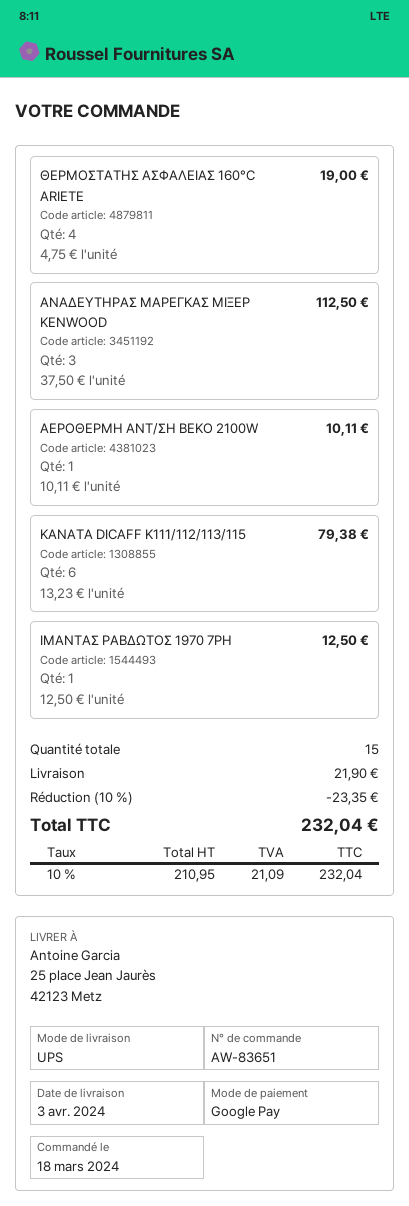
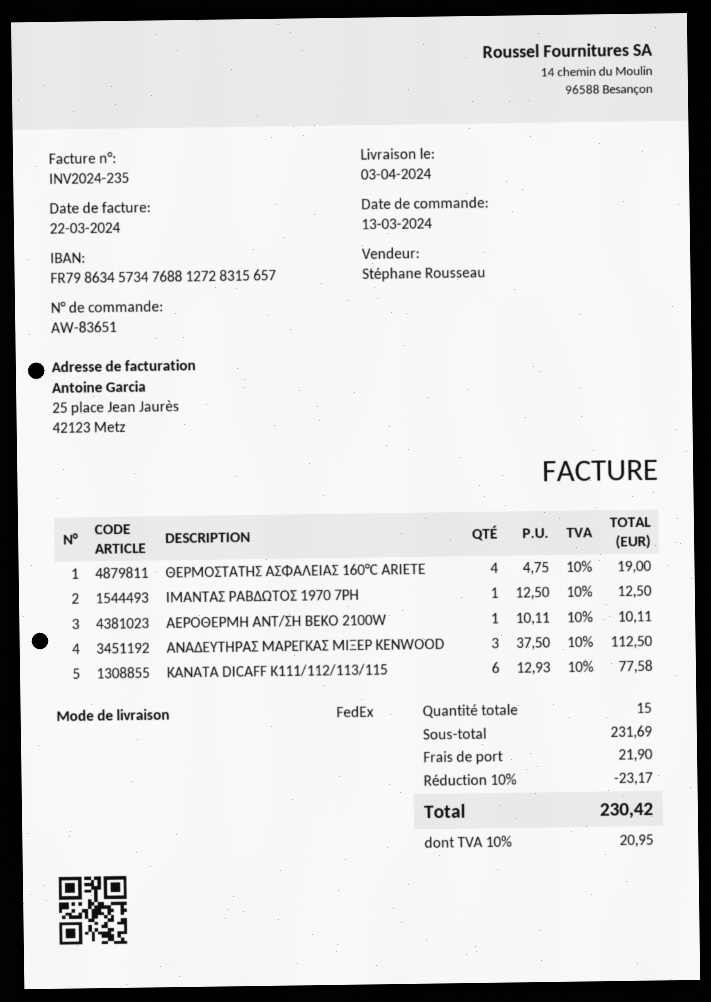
order date: 2024-03-18 -> 2024-03-13
shipping method: UPS -> FedEx
ΚΑΝΑΤΑ DICAFF K111/112/113/115: 6 x 13.23 = 79.38 -> 6 x 12.93 = 77.58
discount: 10% = 23.35 -> 10% = 23.17
tax: 10% = 21.09 -> 10% = 20.95
total: 232.04 -> 230.42

